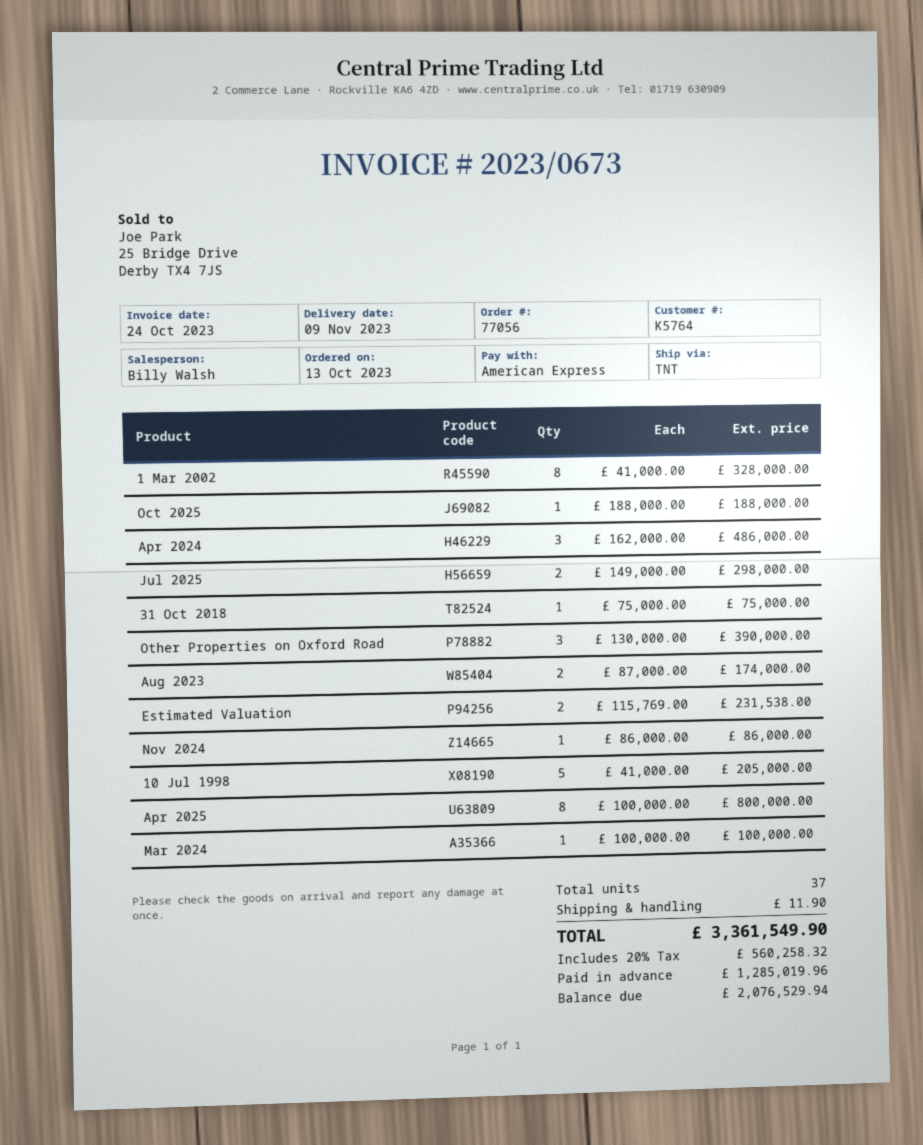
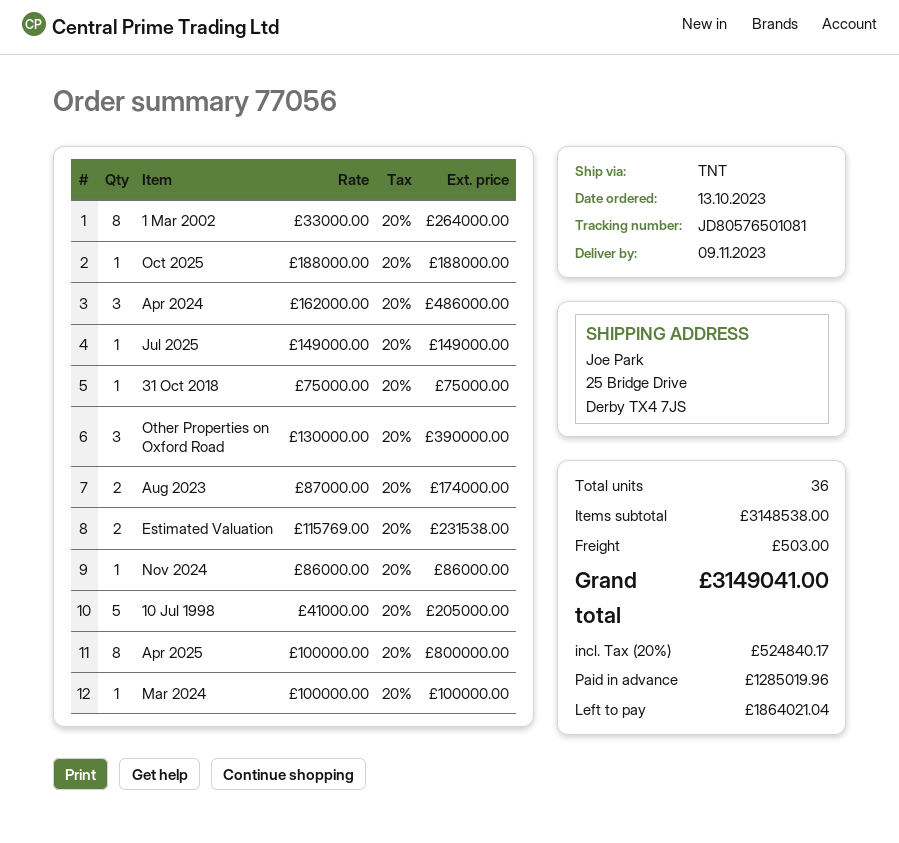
1 Mar 2002: 8 x 41000.00 = 328000.00 -> 8 x 33000.00 = 264000.00
Jul 2025: 2 x 149000.00 = 298000.00 -> 1 x 149000.00 = 149000.00
total quantity: 37 -> 36
shipping: 11.90 -> 503.00
tax: 20% = 560258.32 -> 20% = 524840.17
total: 3361549.90 -> 3149041.00
balance: 2076529.94 -> 1864021.04

